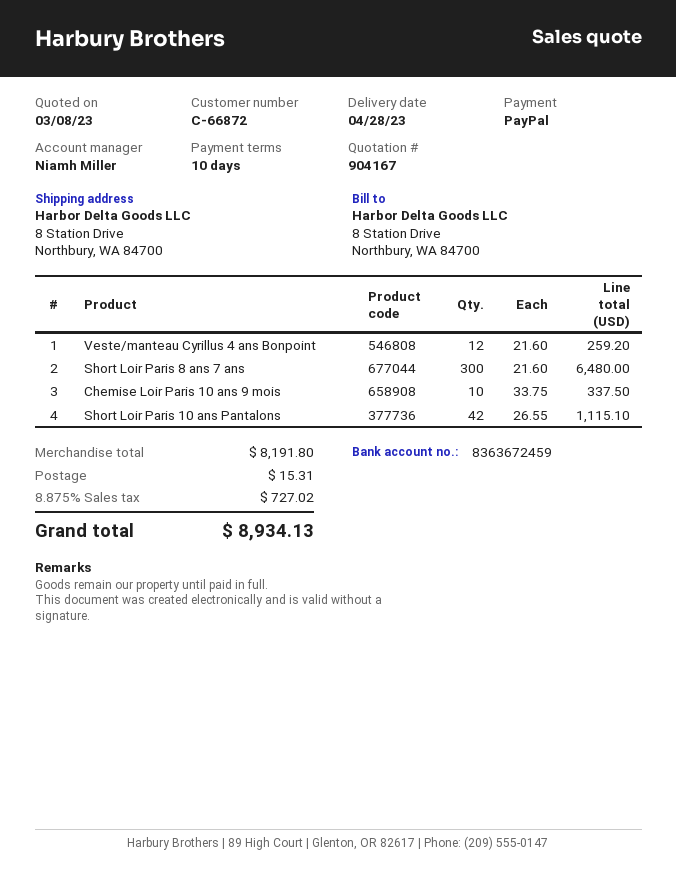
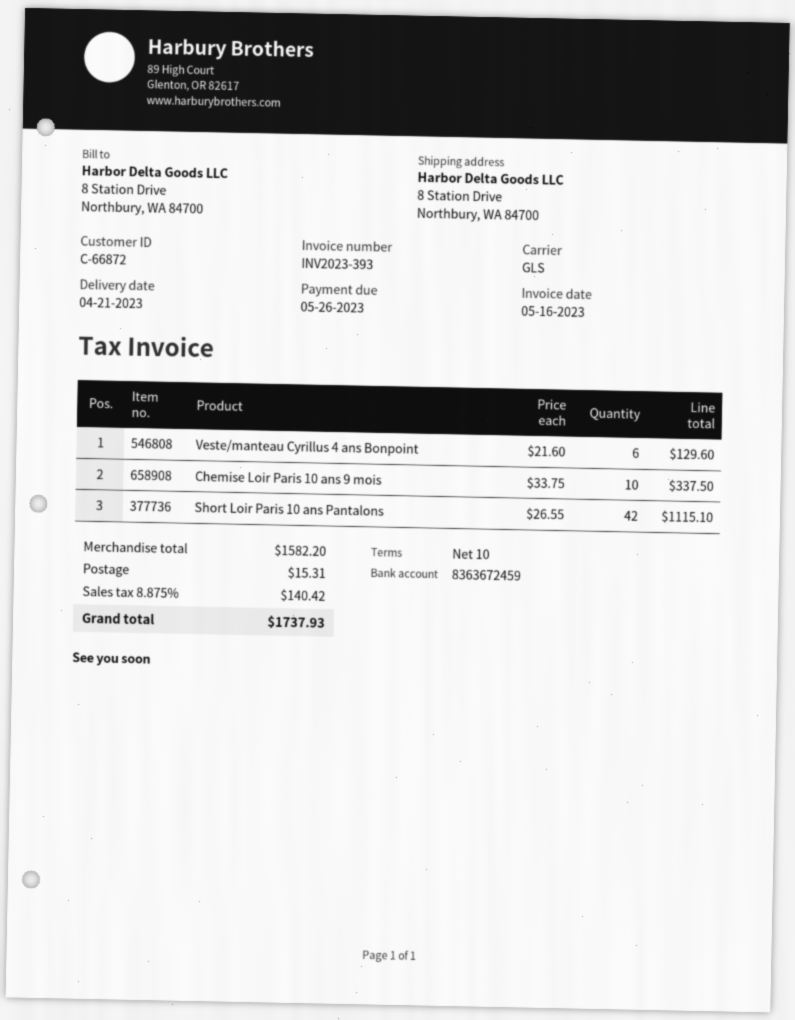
delivery date: 2023-04-28 -> 2023-04-21
Veste/manteau Cyrillus 4 ans Bonpoint: 12 x 21.60 = 259.20 -> 6 x 21.60 = 129.60
Short Loir Paris 8 ans 7 ans: 300 x 21.60 = 6480.00 -> none
subtotal: 8191.80 -> 1582.20
tax: 8.875% = 727.02 -> 8.875% = 140.42
total: 8934.13 -> 1737.93

